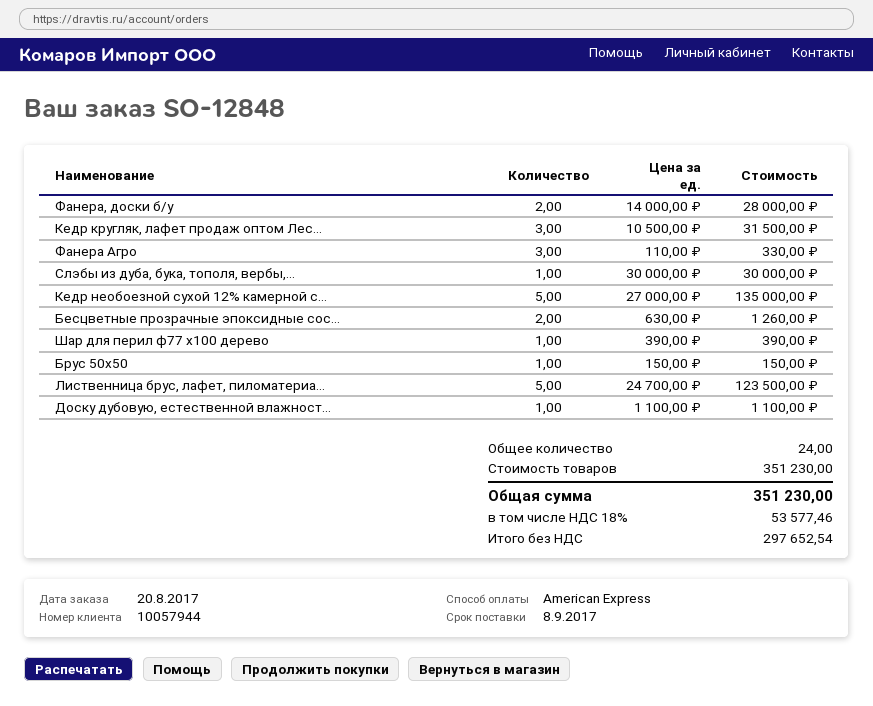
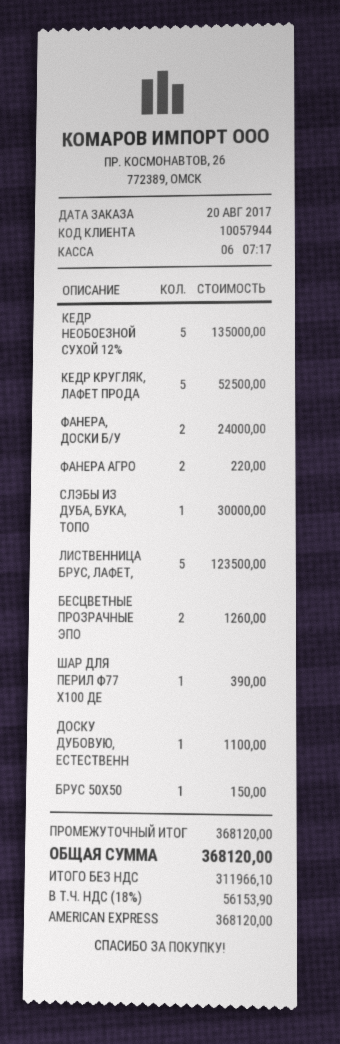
Фанера, доски б/у: 2 for 28000.00 -> 2 for 24000.00
Кедр кругляк, лафет продаж оптом Лес...: 3 for 31500.00 -> 5 for 52500.00
Фанера Агро: 3 for 330.00 -> 2 for 220.00
subtotal: 351230.00 -> 368120.00
net: 297652.54 -> 311966.10
tax: 18% = 53577.46 -> 18% = 56153.90
total: 351230.00 -> 368120.00

